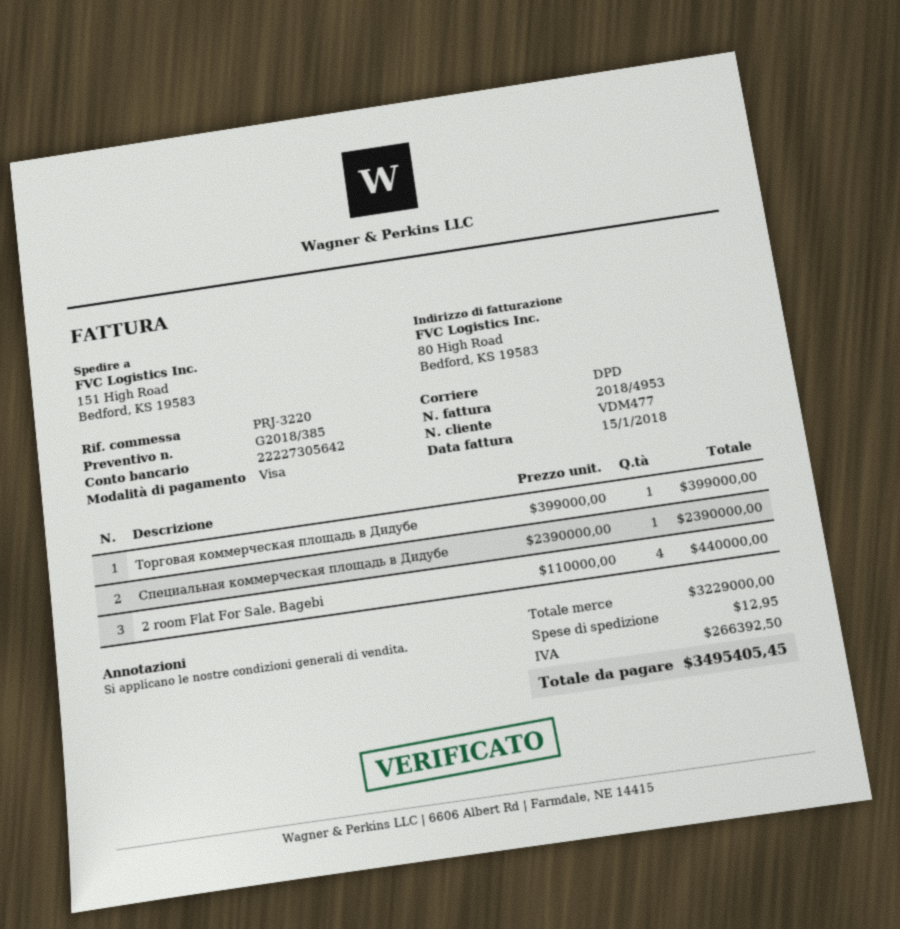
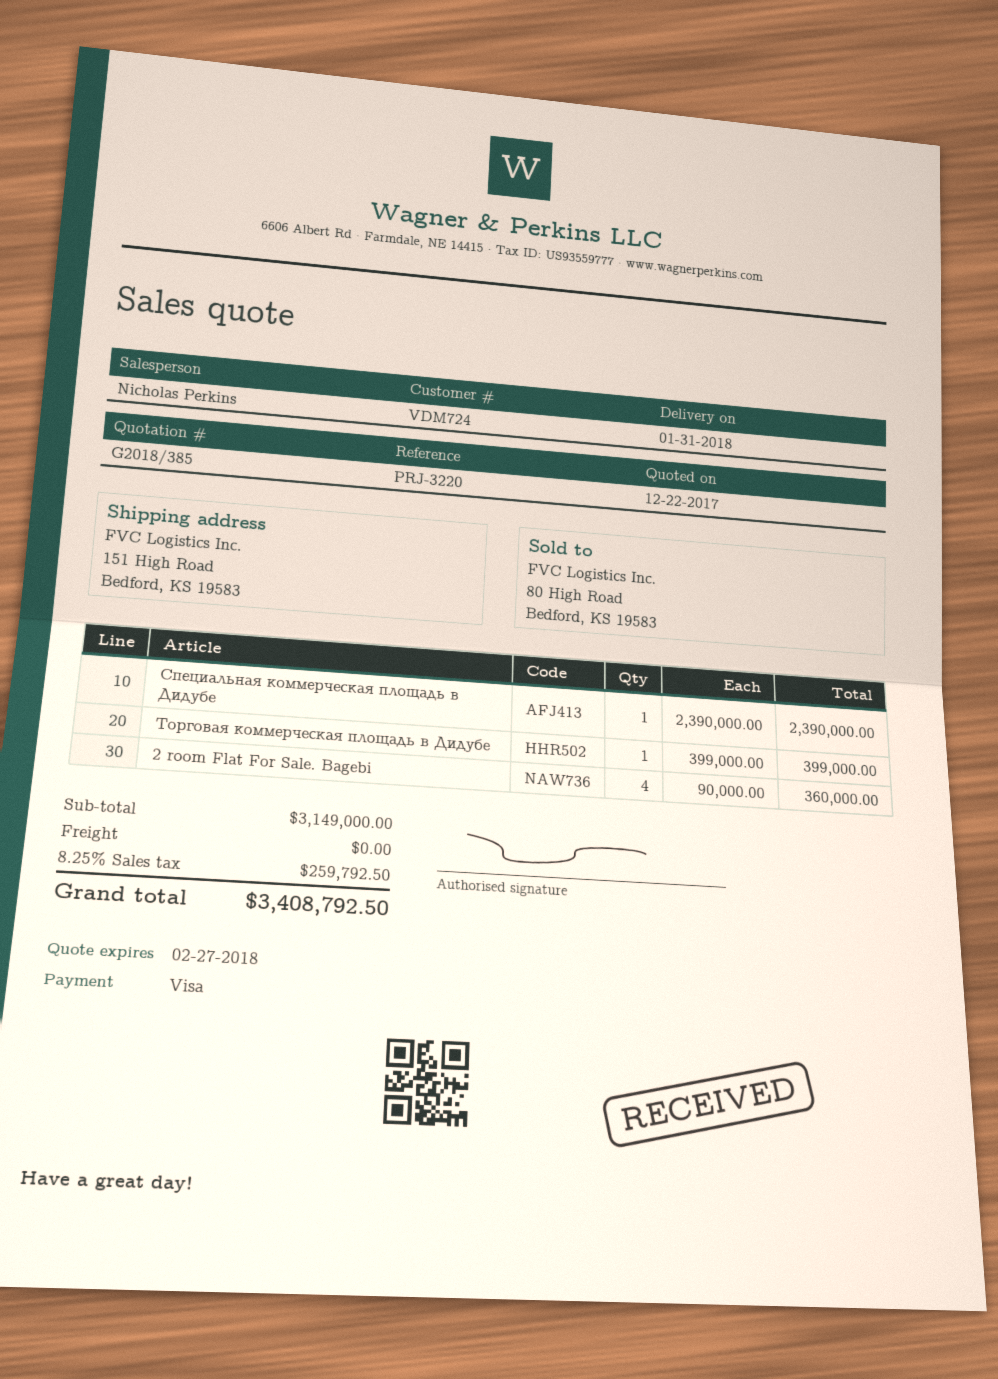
customer number: VDM477 -> VDM724
2 room Flat For Sale. Bagebi: 4 x 110000.00 = 440000.00 -> 4 x 90000.00 = 360000.00
subtotal: 3229000.00 -> 3149000.00
shipping: 12.95 -> 0.00
tax: 266392.50 -> 259792.50
total: 3495405.45 -> 3408792.50

